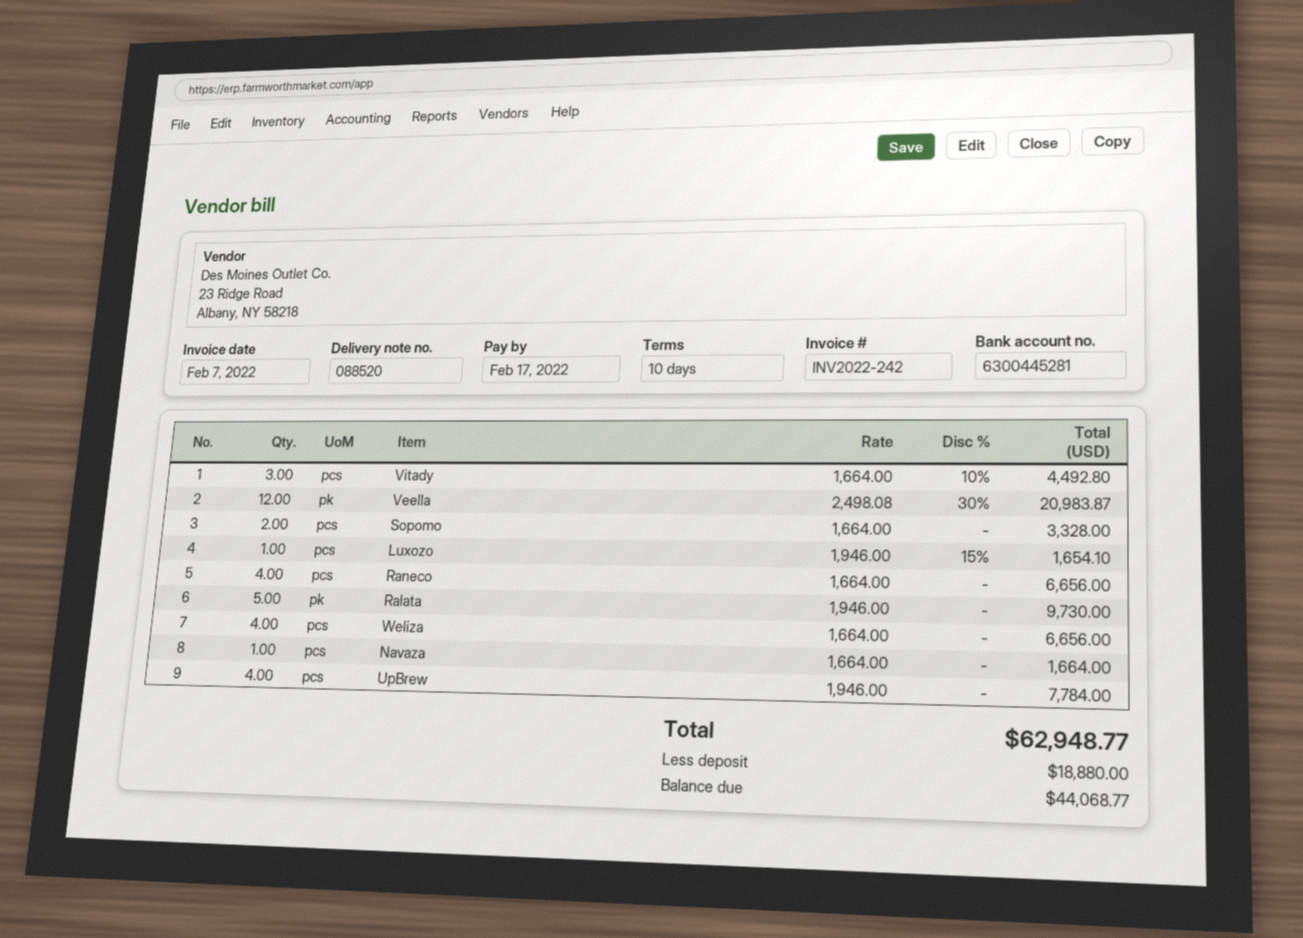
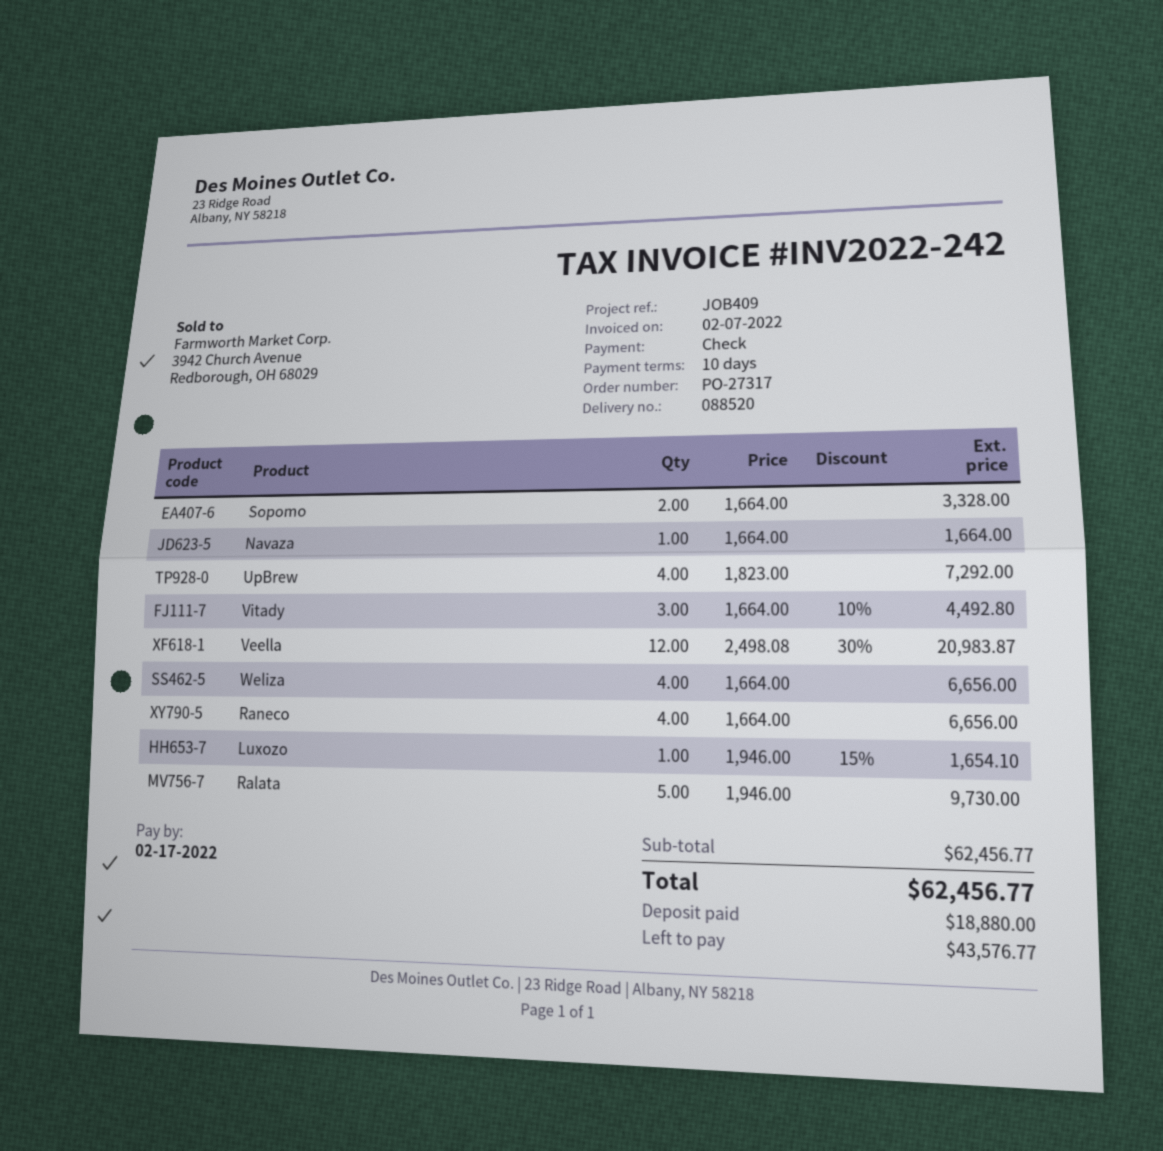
UpBrew: 4 x 1946.00 = 7784.00 -> 4 x 1823.00 = 7292.00
total: 62948.77 -> 62456.77
balance: 44068.77 -> 43576.77

